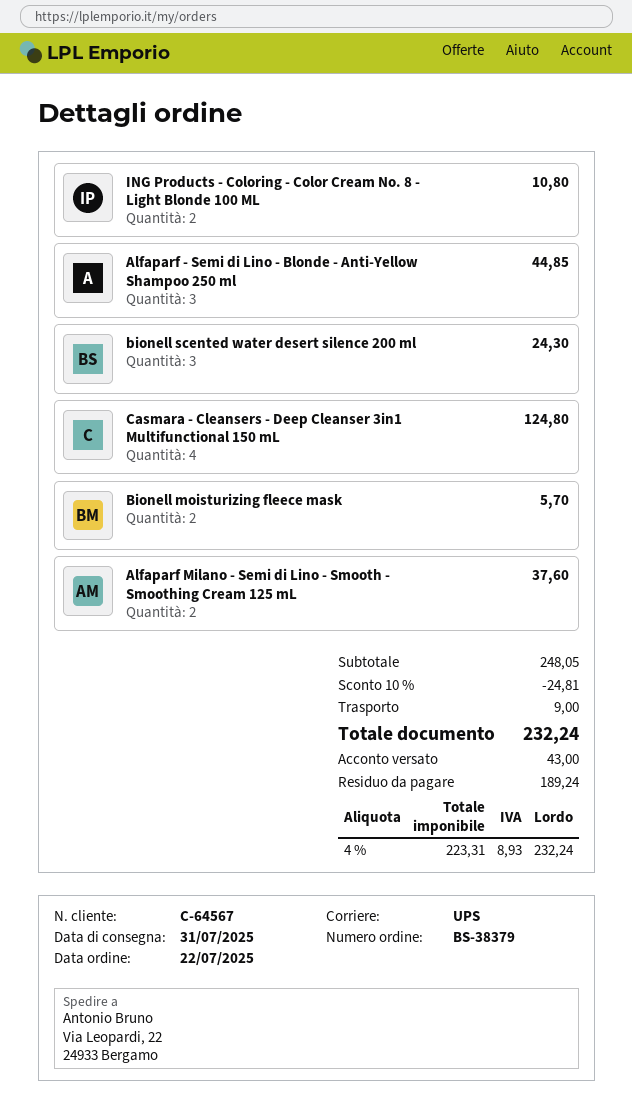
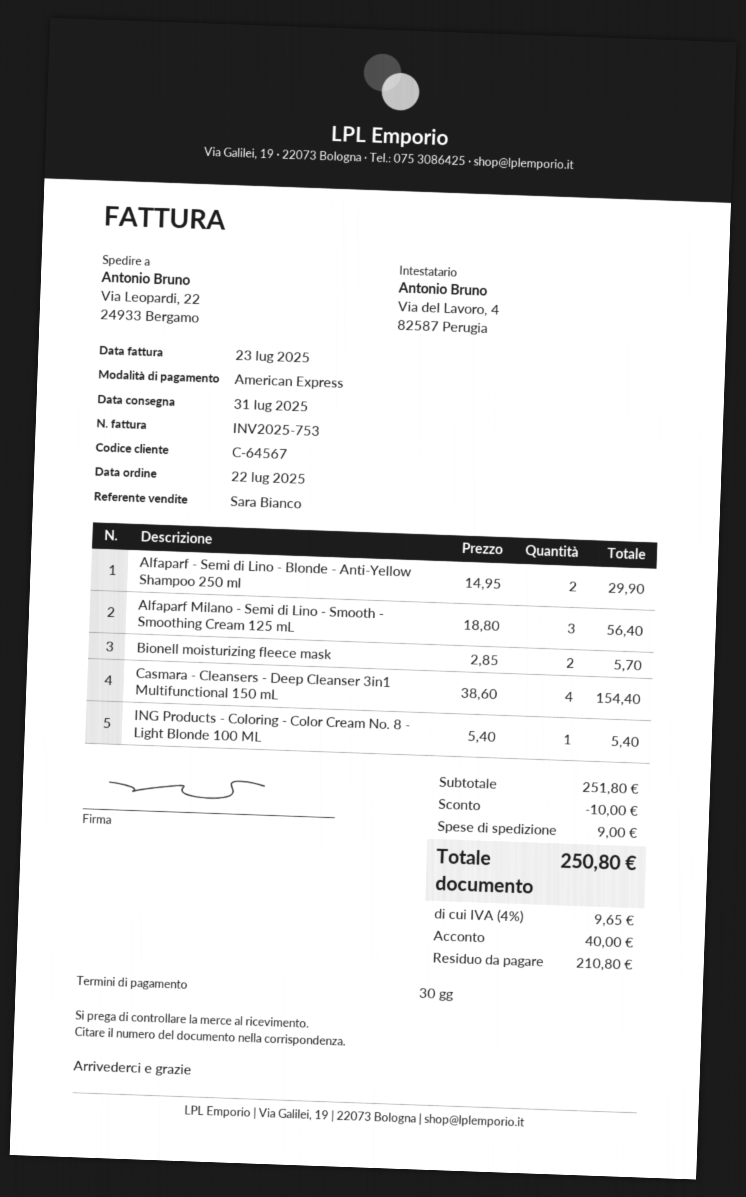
ING Products - Coloring - Color Cream No. 8 - Light Blonde 100 ML: 2 for 10.80 -> 1 for 5.40
Alfaparf - Semi di Lino - Blonde - Anti-Yellow Shampoo 250 ml: 3 for 44.85 -> 2 for 29.90
bionell scented water desert silence 200 ml: 3 for 24.30 -> none
Casmara - Cleansers - Deep Cleanser 3in1 Multifunctional 150 mL: 4 for 124.80 -> 4 for 154.40
Alfaparf Milano - Semi di Lino - Smooth - Smoothing Cream 125 mL: 2 for 37.60 -> 3 for 56.40
subtotal: 248.05 -> 251.80
discount: 24.81 -> 10.00
tax: 4% = 8.93 -> 4% = 9.65
total: 232.24 -> 250.80
deposit: 43.00 -> 40.00
balance: 189.24 -> 210.80

